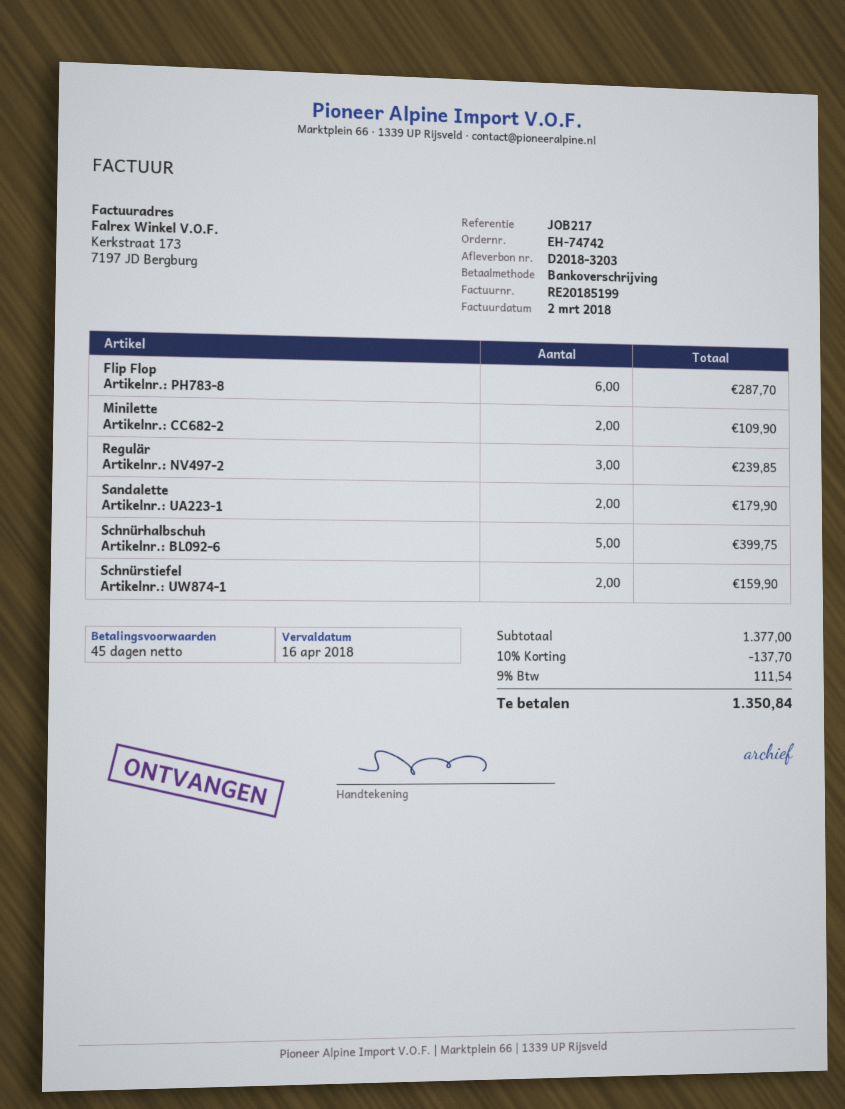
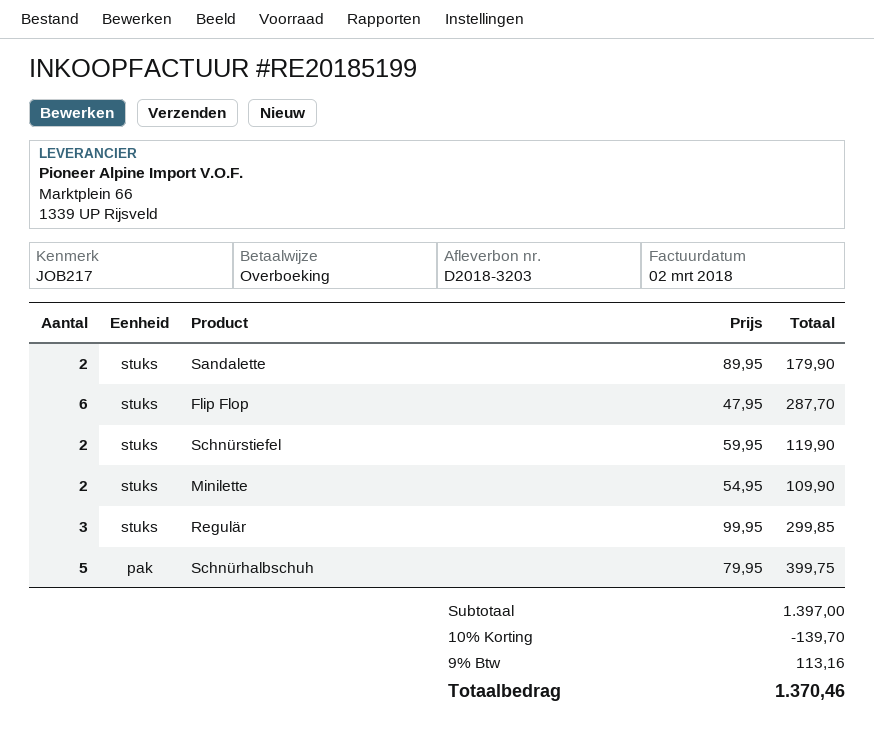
Regulär: 3 for 239.85 -> 3 for 299.85
Schnürstiefel: 2 for 159.90 -> 2 for 119.90
subtotal: 1377.00 -> 1397.00
discount: 10% = 137.70 -> 10% = 139.70
tax: 9% = 111.54 -> 9% = 113.16
total: 1350.84 -> 1370.46

